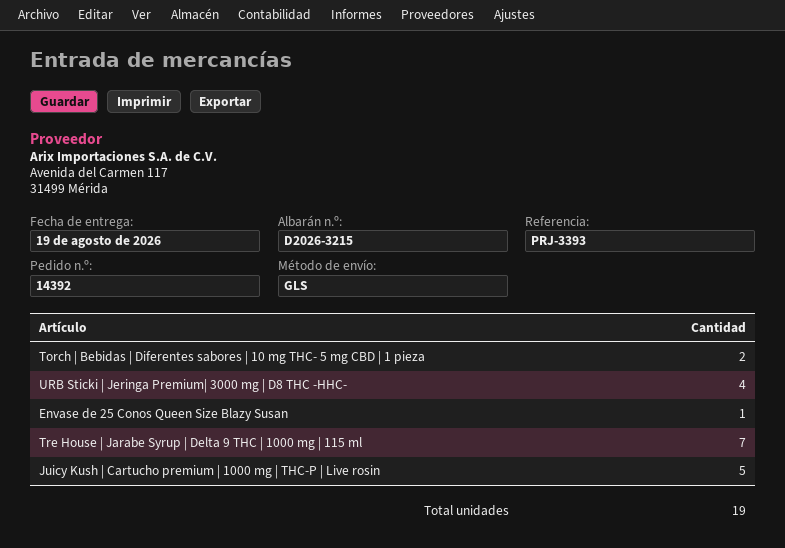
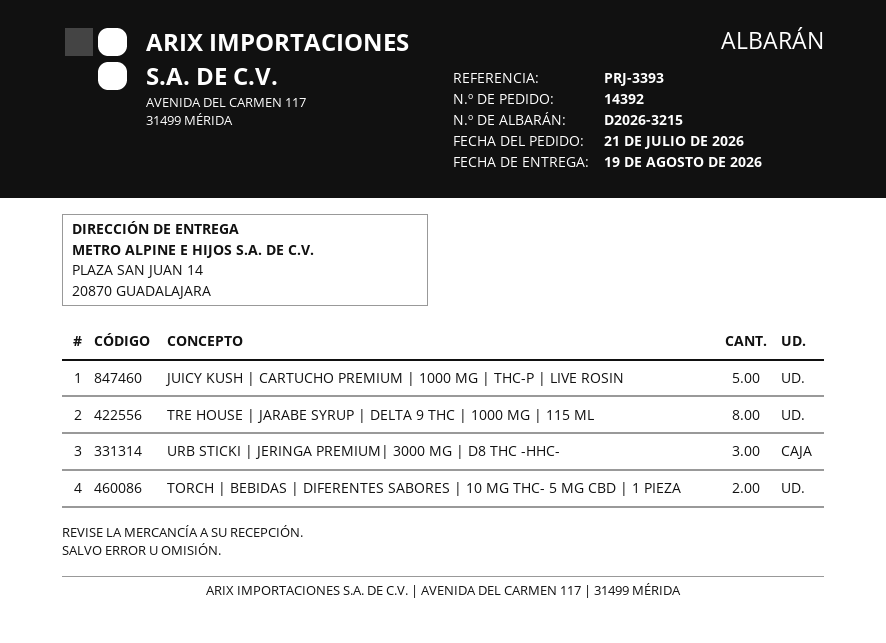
URB Sticki | Jeringa Premium| 3000 mg | D8 THC -HHC-: 4 -> 3
Envase de 25 Conos Queen Size Blazy Susan: 1 -> none
Tre House | Jarabe Syrup | Delta 9 THC | 1000 mg | 115 ml: 7 -> 8

